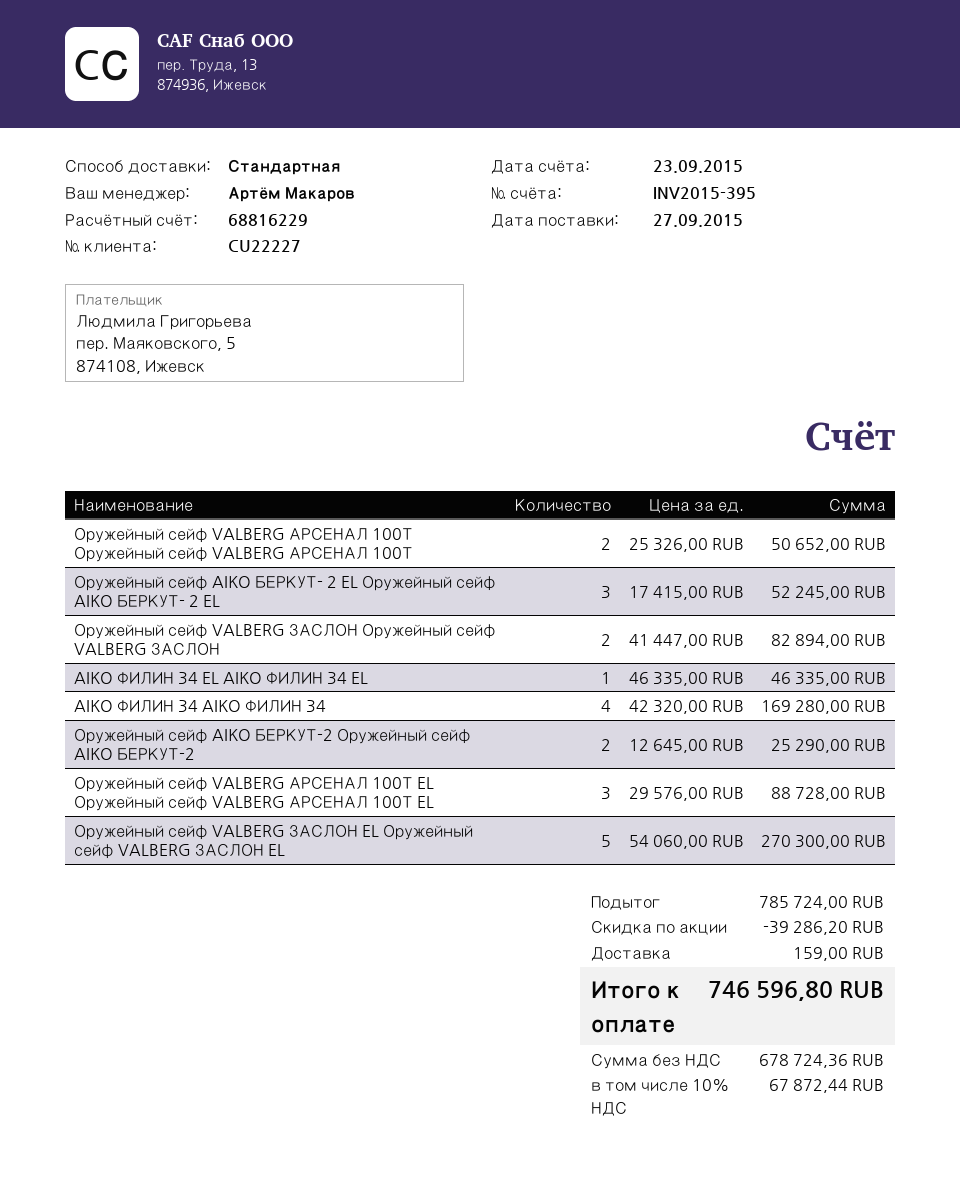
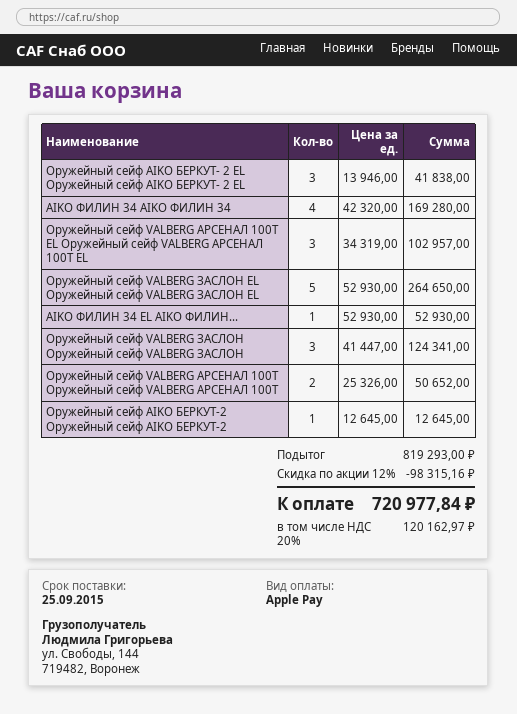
delivery date: 2015-09-27 -> 2015-09-25
Оружейный сейф AIKO БЕРКУТ- 2 EL Оружейный сейф AIKO БЕРКУТ- 2 EL: 3 x 17415.00 = 52245.00 -> 3 x 13946.00 = 41838.00
Оружейный сейф VALBERG ЗАСЛОН Оружейный сейф VALBERG ЗАСЛОН: 2 x 41447.00 = 82894.00 -> 3 x 41447.00 = 124341.00
AIKO ФИЛИН 34 EL AIKO ФИЛИН 34 EL: 1 x 46335.00 = 46335.00 -> 1 x 52930.00 = 52930.00
Оружейный сейф AIKO БЕРКУТ-2 Оружейный сейф AIKO БЕРКУТ-2: 2 x 12645.00 = 25290.00 -> 1 x 12645.00 = 12645.00
Оружейный сейф VALBERG АРСЕНАЛ 100Т EL Оружейный сейф VALBERG АРСЕНАЛ 100Т EL: 3 x 29576.00 = 88728.00 -> 3 x 34319.00 = 102957.00
Оружейный сейф VALBERG ЗАСЛОН EL Оружейный сейф VALBERG ЗАСЛОН EL: 5 x 54060.00 = 270300.00 -> 5 x 52930.00 = 264650.00
subtotal: 785724.00 -> 819293.00
discount: 39286.20 -> 98315.16
shipping: 159.00 -> none
tax: 10% = 67872.44 -> 20% = 120162.97
total: 746596.80 -> 720977.84

